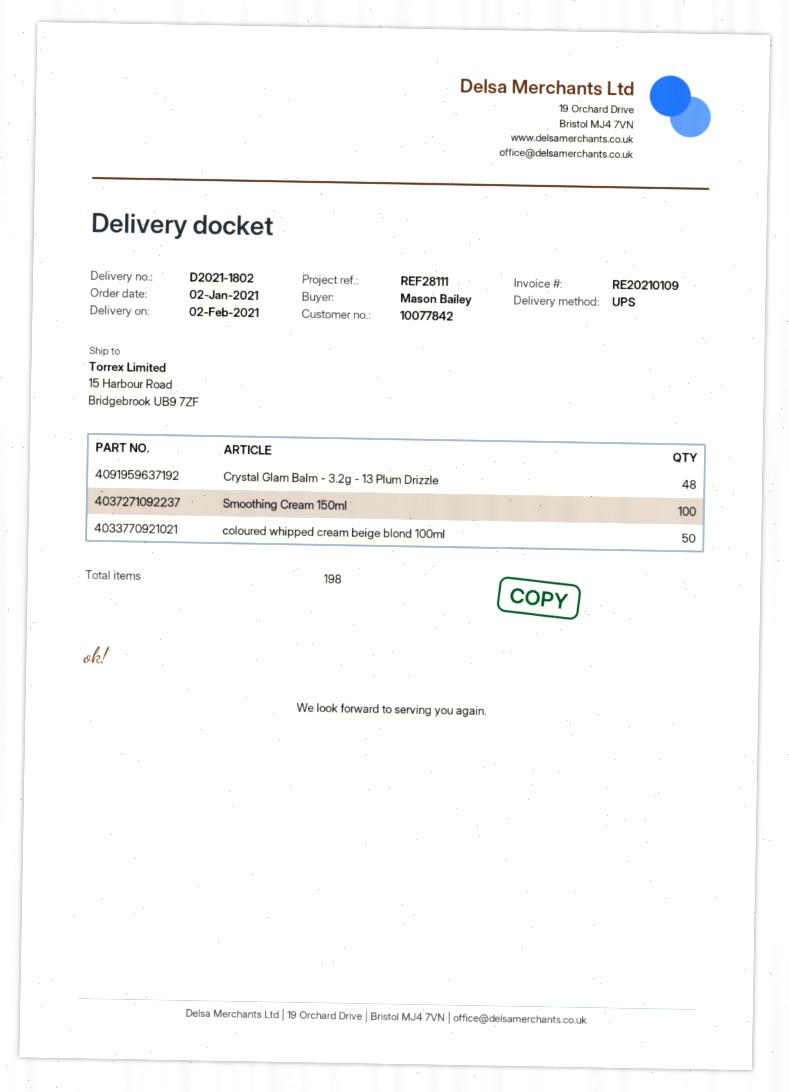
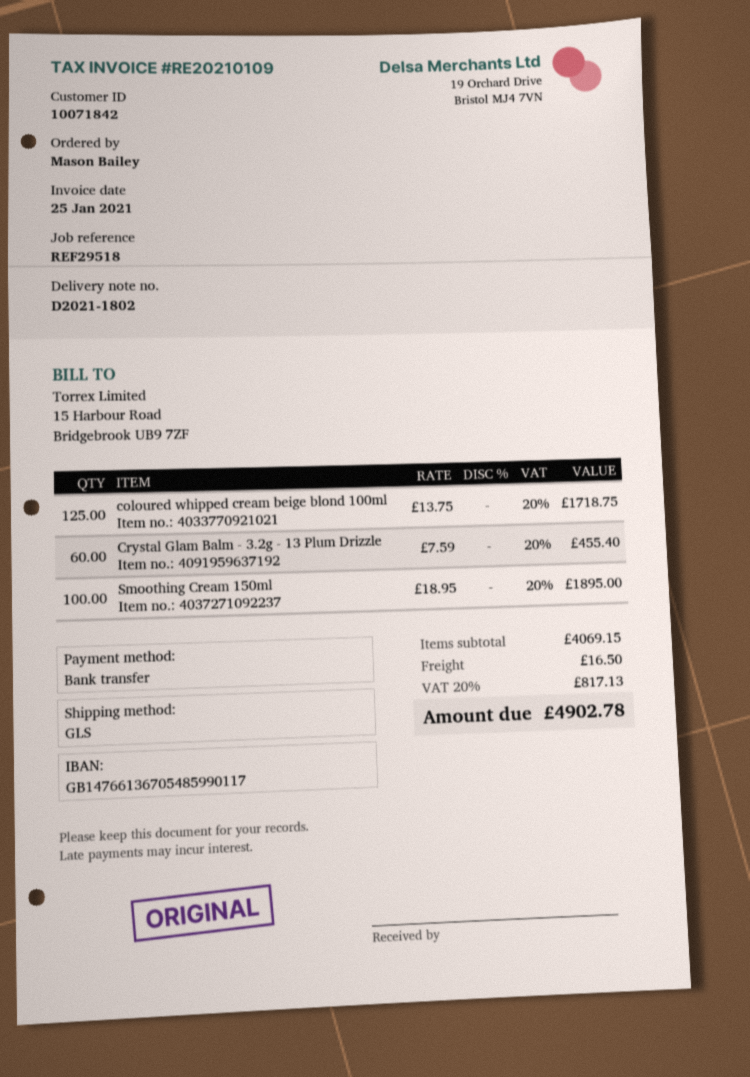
customer number: 10077842 -> 10071842
reference: REF28111 -> REF29518
shipping method: UPS -> GLS
Crystal Glam Balm - 3.2g - 13 Plum Drizzle: 48 -> 60
coloured whipped cream beige blond 100ml: 50 -> 125

